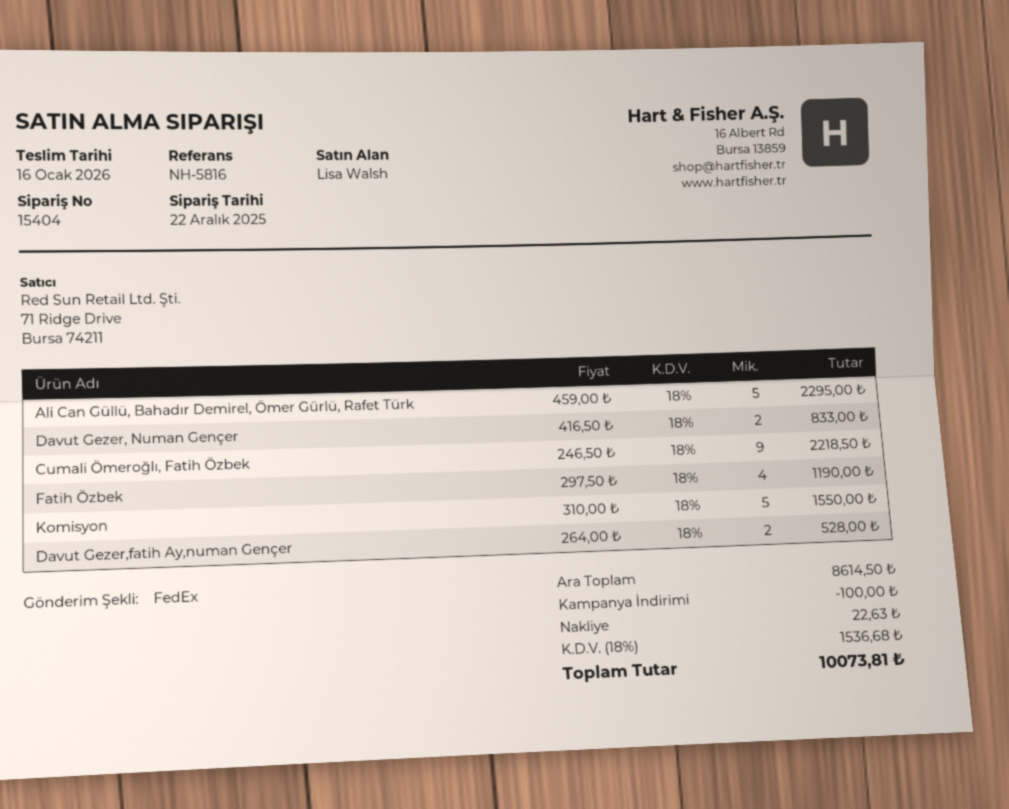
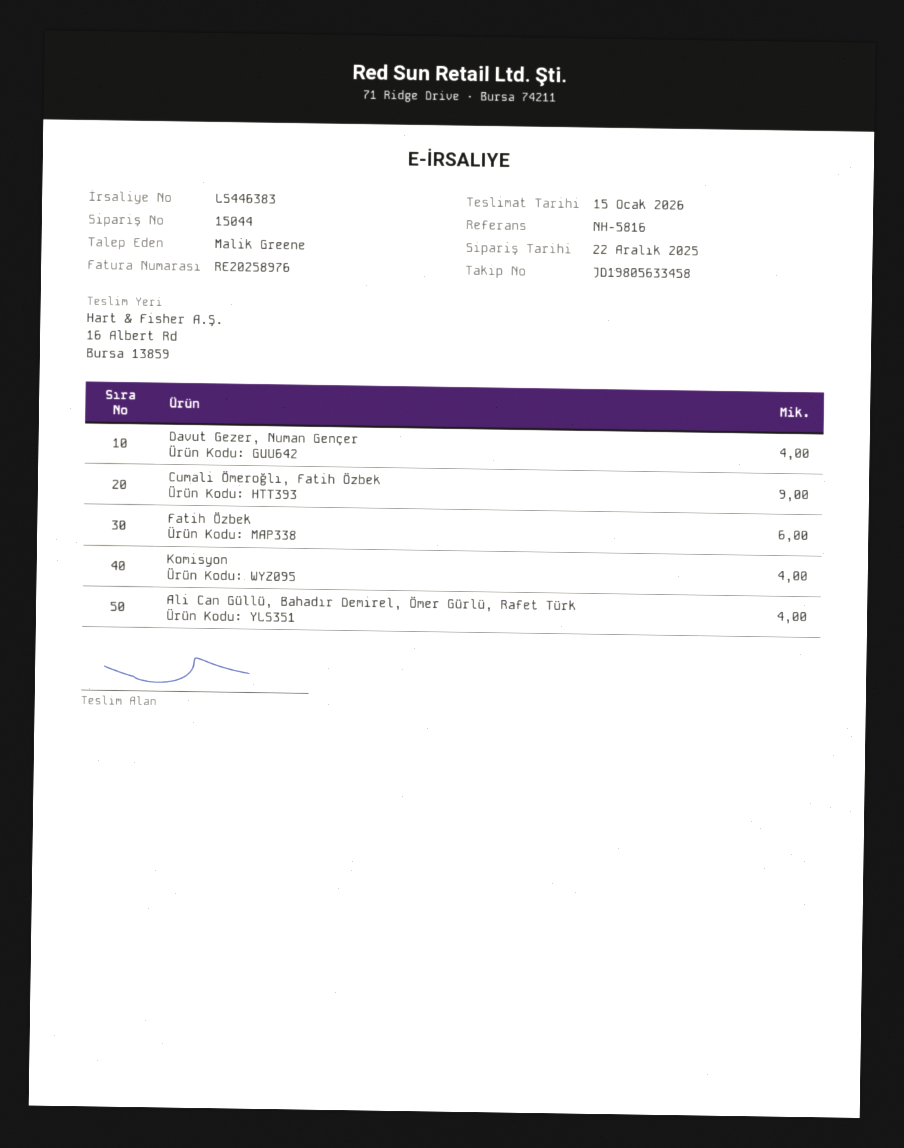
order number: 15404 -> 15044
delivery date: 2026-01-16 -> 2026-01-15
ordered by: Lisa Walsh -> Malik Greene
Ali Can Güllü, Bahadır Demirel, Ömer Gürlü, Rafet Türk: 5 -> 4
Davut Gezer, Numan Gençer: 2 -> 4
Fatih Özbek: 4 -> 6
Komisyon: 5 -> 4
Davut Gezer,fatih Ay,numan Gençer: 2 -> none

